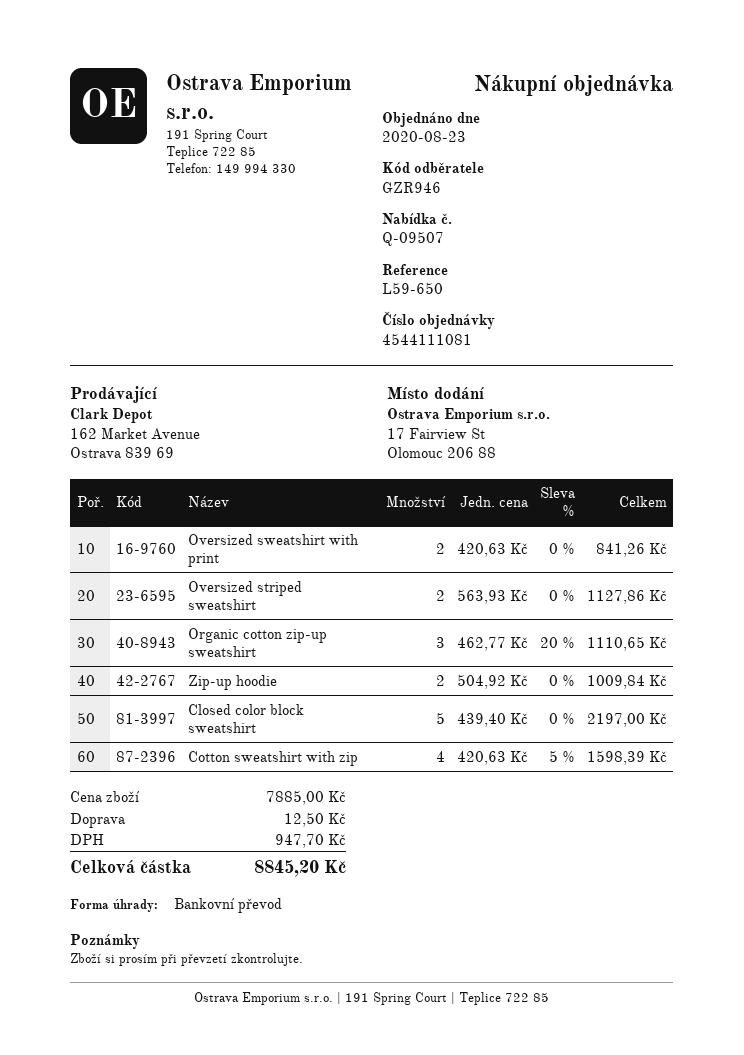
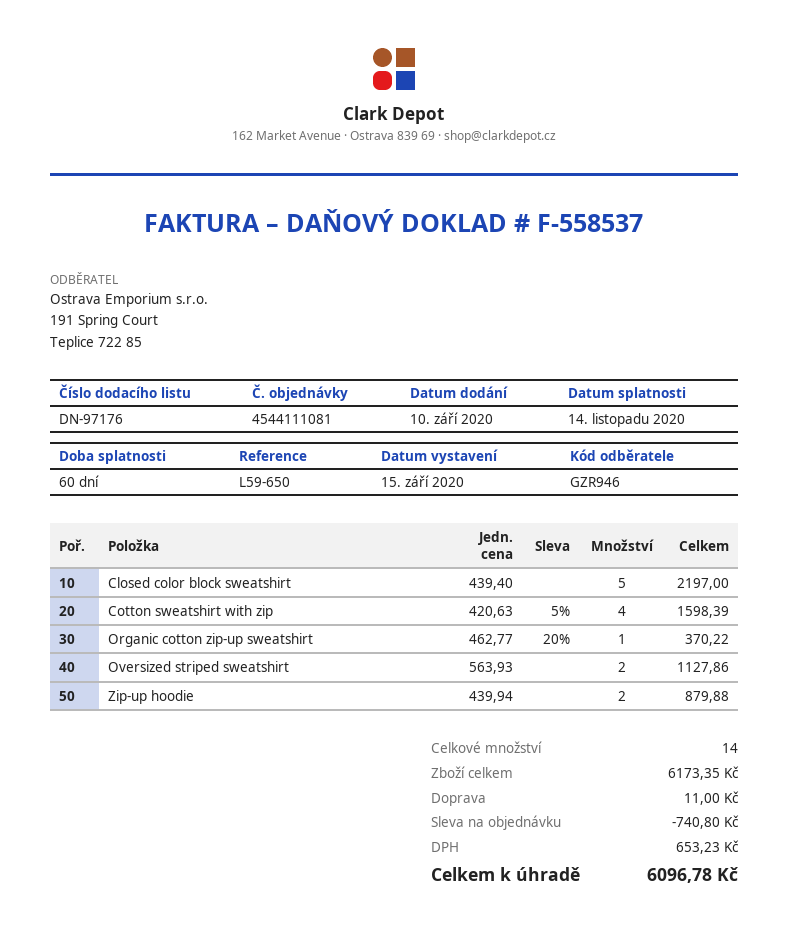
Oversized sweatshirt with print: 2 x 420.63 = 841.26 -> none
Organic cotton zip-up sweatshirt: 3 x 462.77 - 20% = 1110.65 -> 1 x 462.77 - 20% = 370.22
Zip-up hoodie: 2 x 504.92 = 1009.84 -> 2 x 439.94 = 879.88
subtotal: 7885.00 -> 6173.35
discount: none -> 740.80
shipping: 12.50 -> 11.00
tax: 947.70 -> 653.23
total: 8845.20 -> 6096.78

